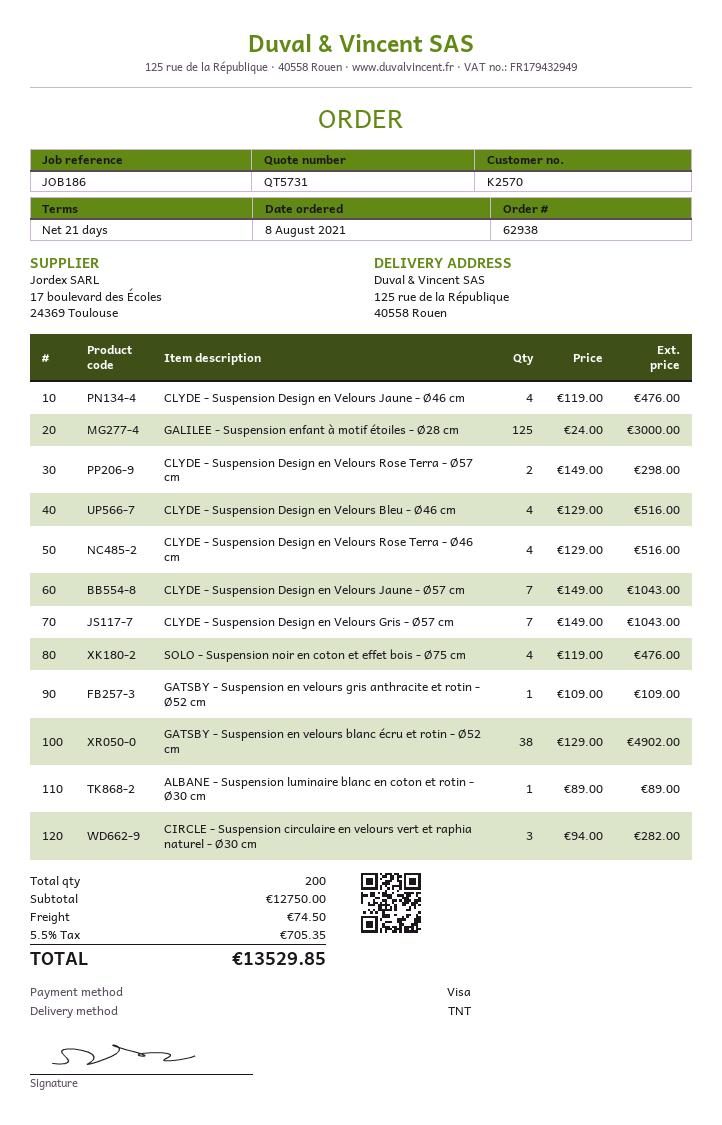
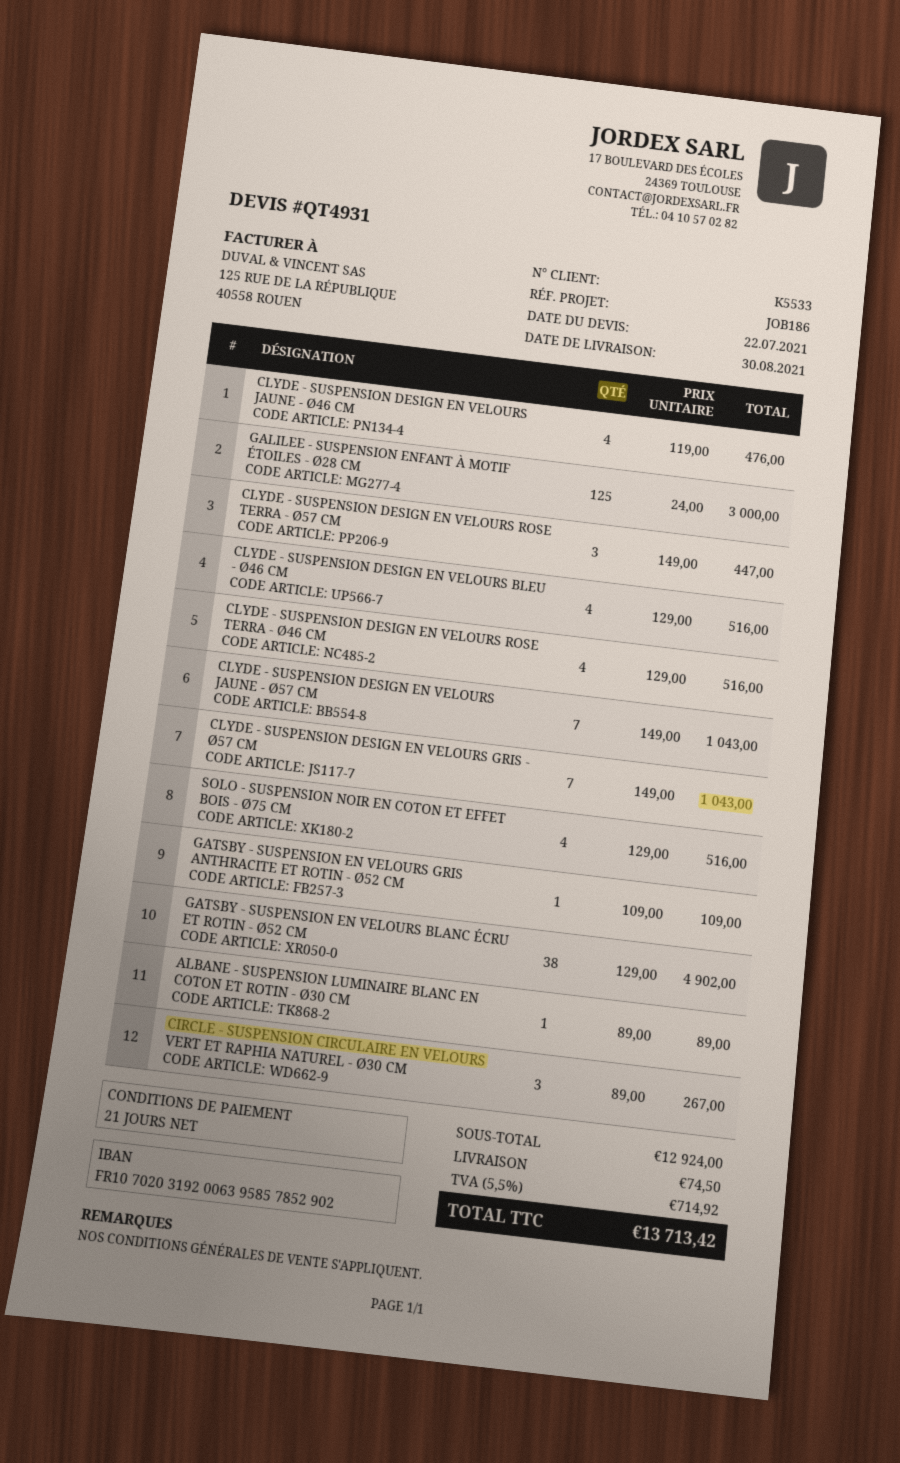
quote number: QT5731 -> QT4931
customer number: K2570 -> K5533
CLYDE - Suspension Design en Velours Rose Terra - Ø57 cm: 2 x 149.00 = 298.00 -> 3 x 149.00 = 447.00
SOLO - Suspension noir en coton et effet bois - Ø75 cm: 4 x 119.00 = 476.00 -> 4 x 129.00 = 516.00
CIRCLE - Suspension circulaire en velours vert et raphia naturel - Ø30 cm: 3 x 94.00 = 282.00 -> 3 x 89.00 = 267.00
subtotal: 12750.00 -> 12924.00
tax: 5.5% = 705.35 -> 5.5% = 714.92
total: 13529.85 -> 13713.42

